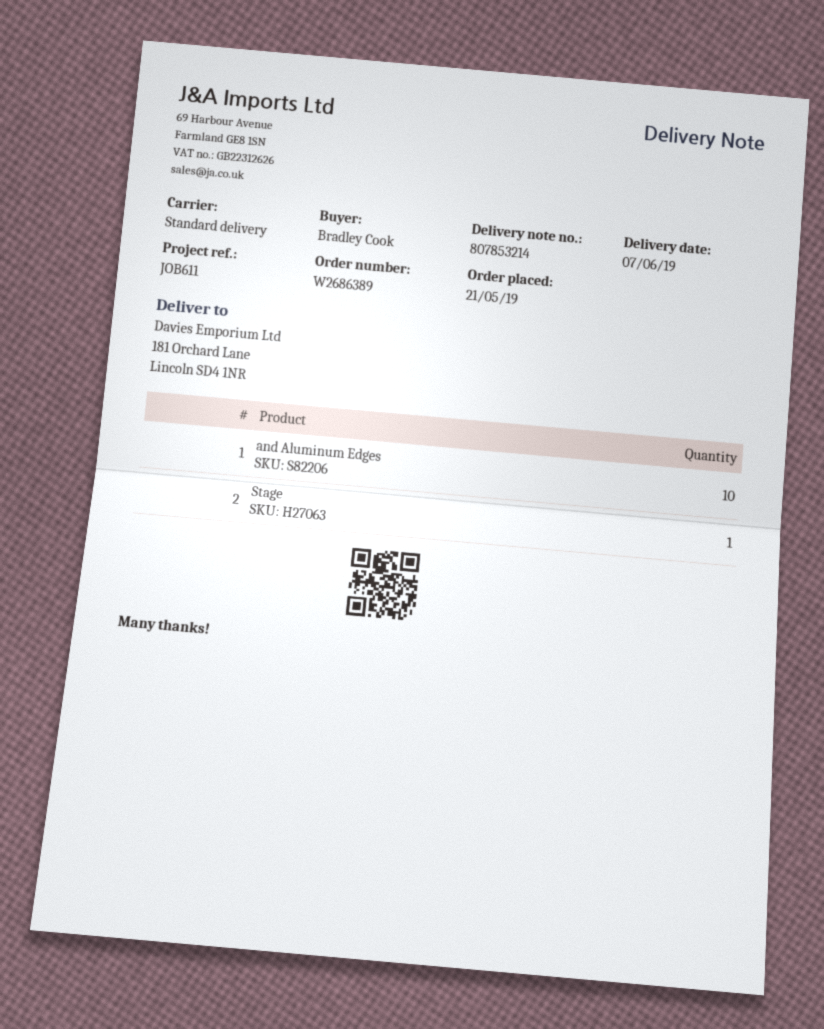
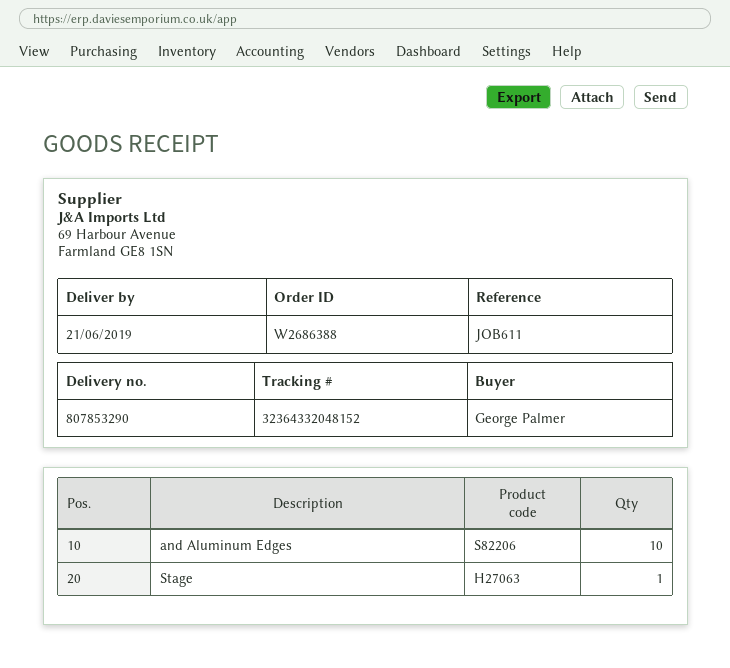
order number: W2686389 -> W2686388
delivery note number: 807853214 -> 807853290
delivery date: 2019-06-07 -> 2019-06-21
ordered by: Bradley Cook -> George Palmer

